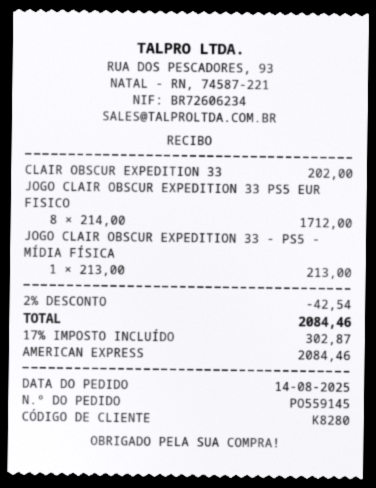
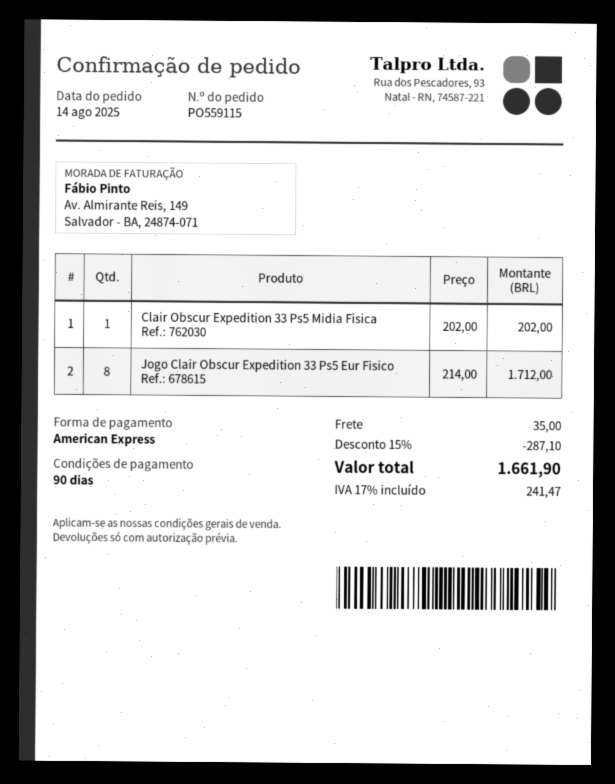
order number: PO559145 -> PO559115
JOGO CLAIR OBSCUR EXPEDITION 33 - PS5 - MÍDIA FÍSICA: 1 x 213.00 = 213.00 -> none
discount: 2% = 42.54 -> 15% = 287.10
shipping: none -> 35.00
tax: 17% = 302.87 -> 17% = 241.47
total: 2084.46 -> 1661.90

